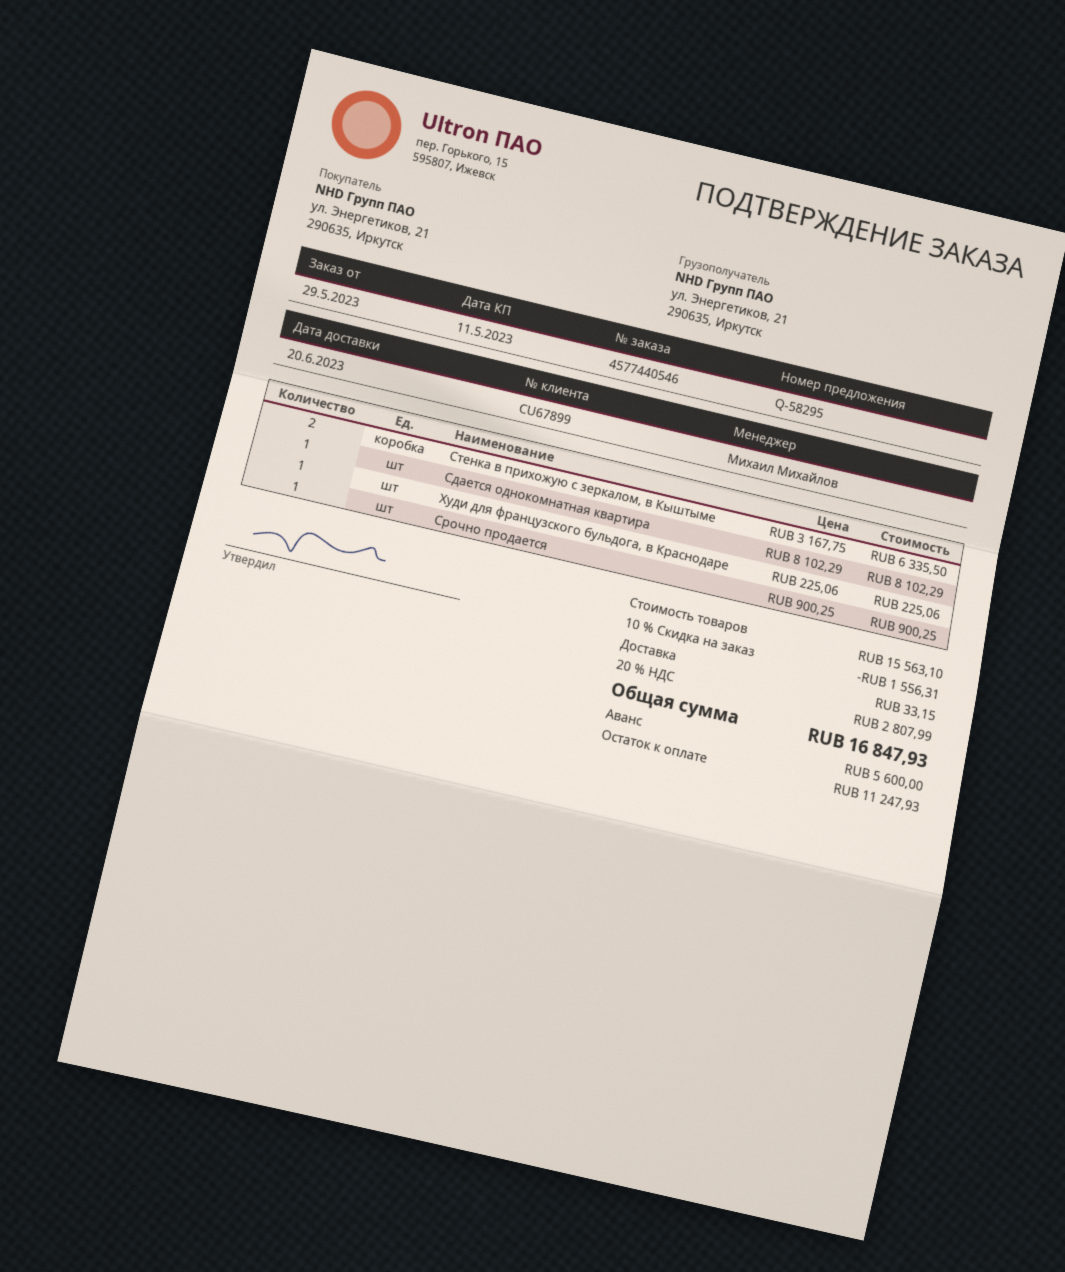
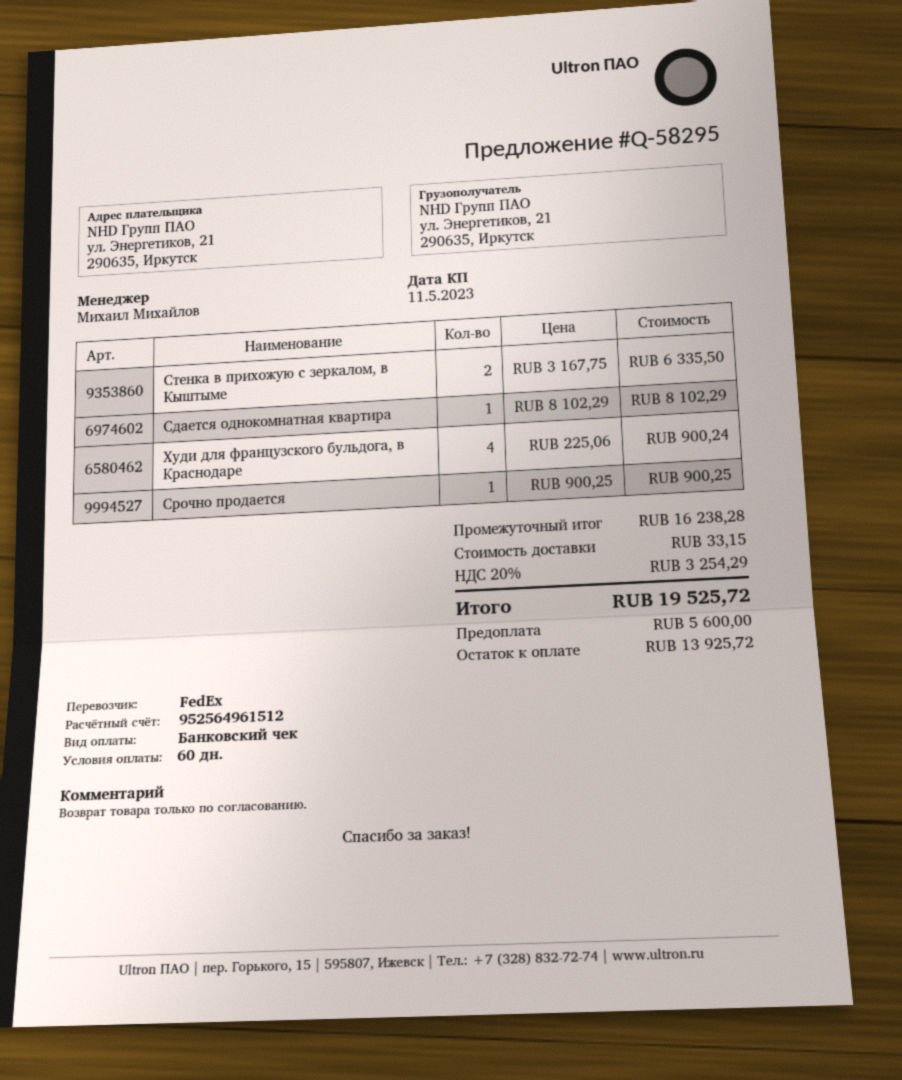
Худи для французского бульдога, в Краснодаре: 1 x 225.06 = 225.06 -> 4 x 225.06 = 900.24
subtotal: 15563.10 -> 16238.28
discount: 10% = 1556.31 -> none
tax: 20% = 2807.99 -> 20% = 3254.29
total: 16847.93 -> 19525.72
balance: 11247.93 -> 13925.72

